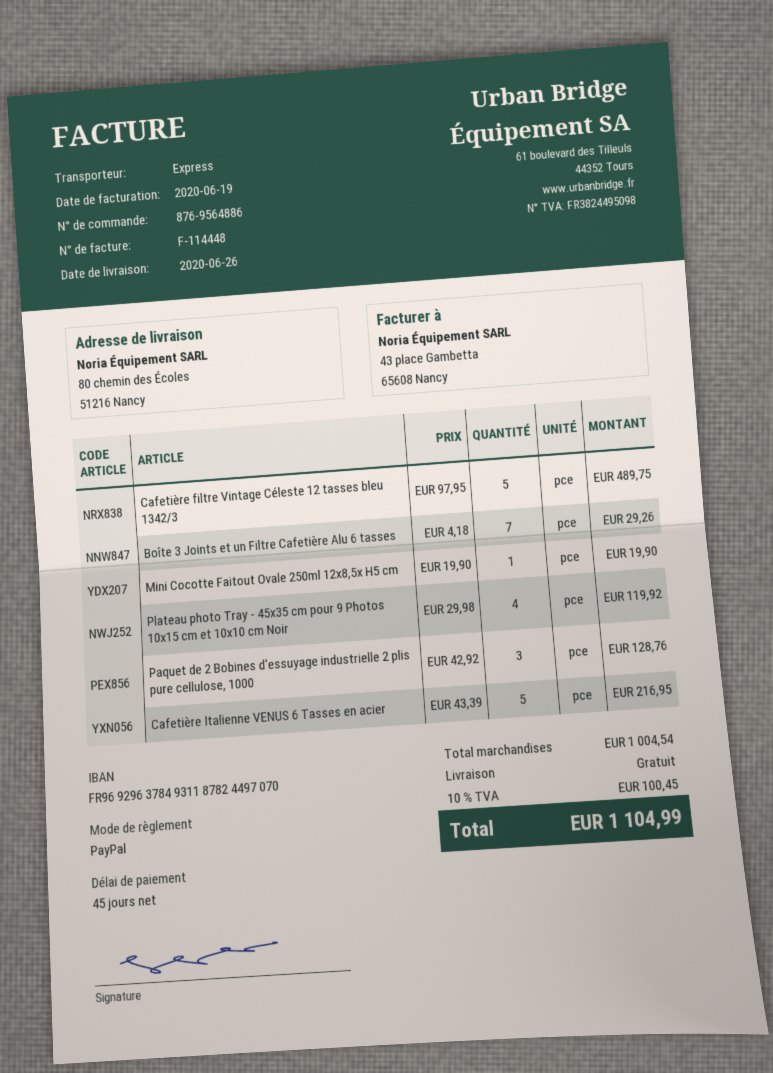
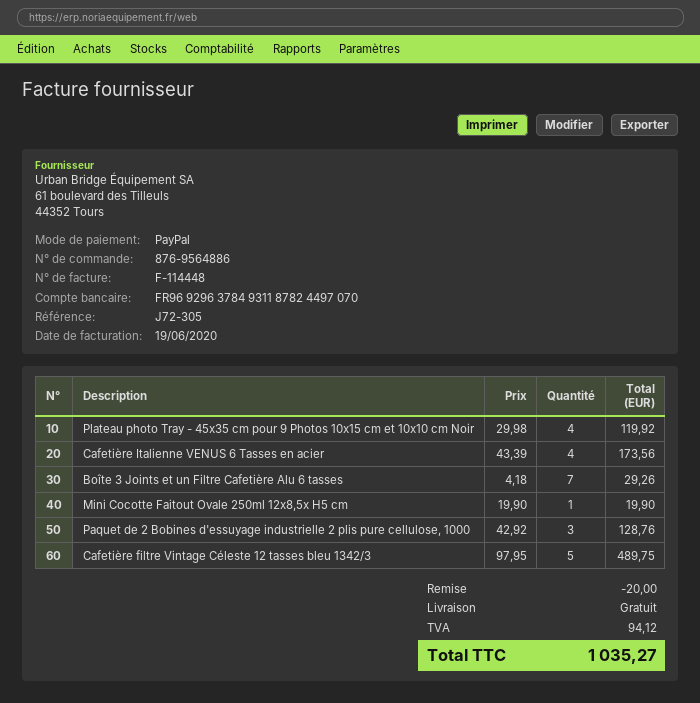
Cafetière Italienne VENUS 6 Tasses en acier: 5 x 43.39 = 216.95 -> 4 x 43.39 = 173.56
discount: none -> 20.00
tax: 100.45 -> 94.12
total: 1104.99 -> 1035.27

